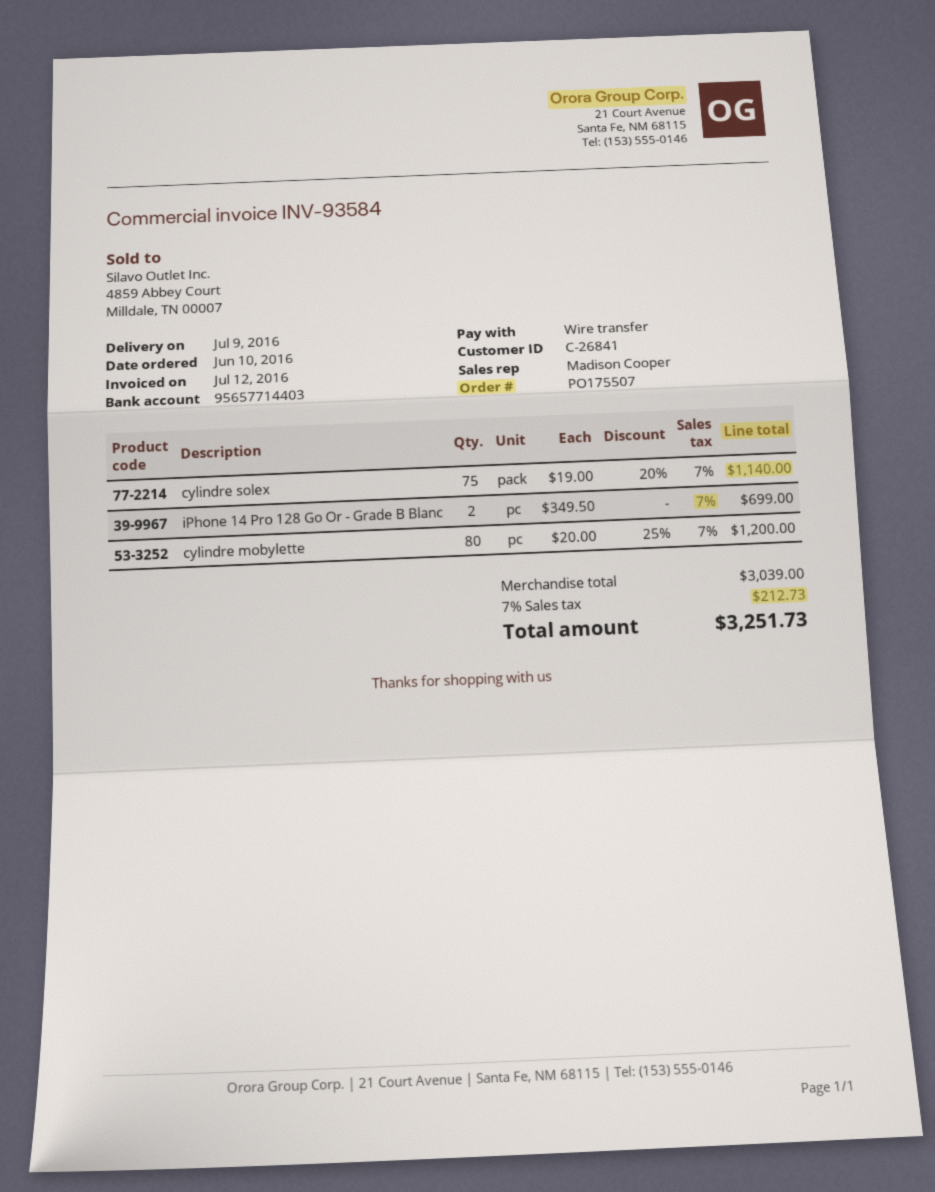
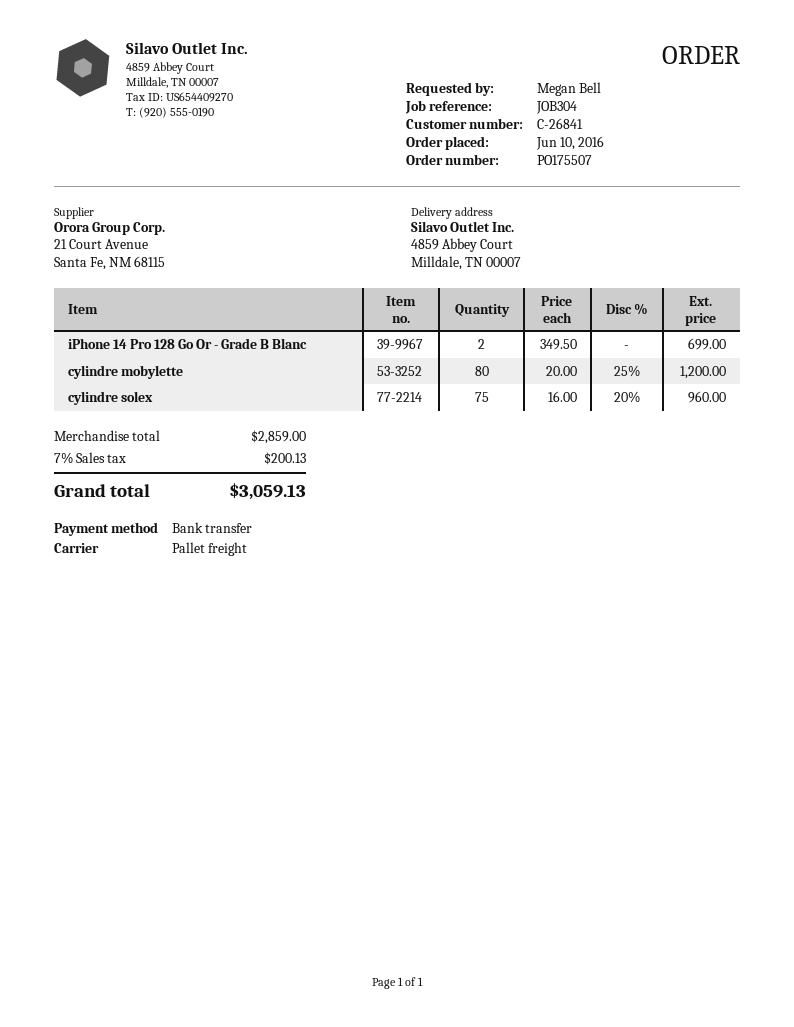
cylindre solex: 75 x 19.00 - 20% = 1140.00 -> 75 x 16.00 - 20% = 960.00
subtotal: 3039.00 -> 2859.00
tax: 7% = 212.73 -> 7% = 200.13
total: 3251.73 -> 3059.13

